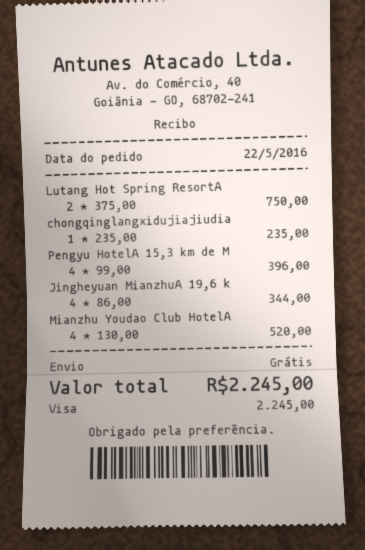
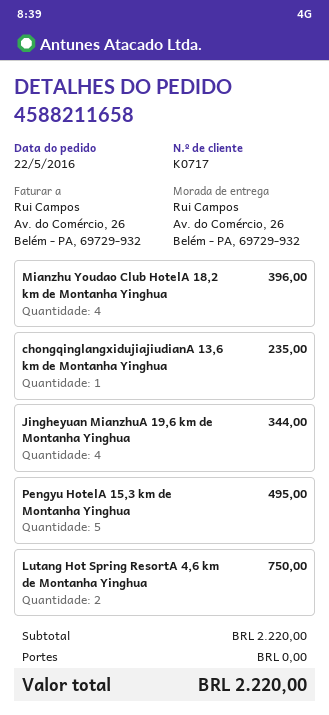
Pengyu HotelA 15,3 km de M: 4 for 396.00 -> 5 for 495.00
Mianzhu Youdao Club HotelA: 4 for 520.00 -> 4 for 396.00
total: 2245.00 -> 2220.00

